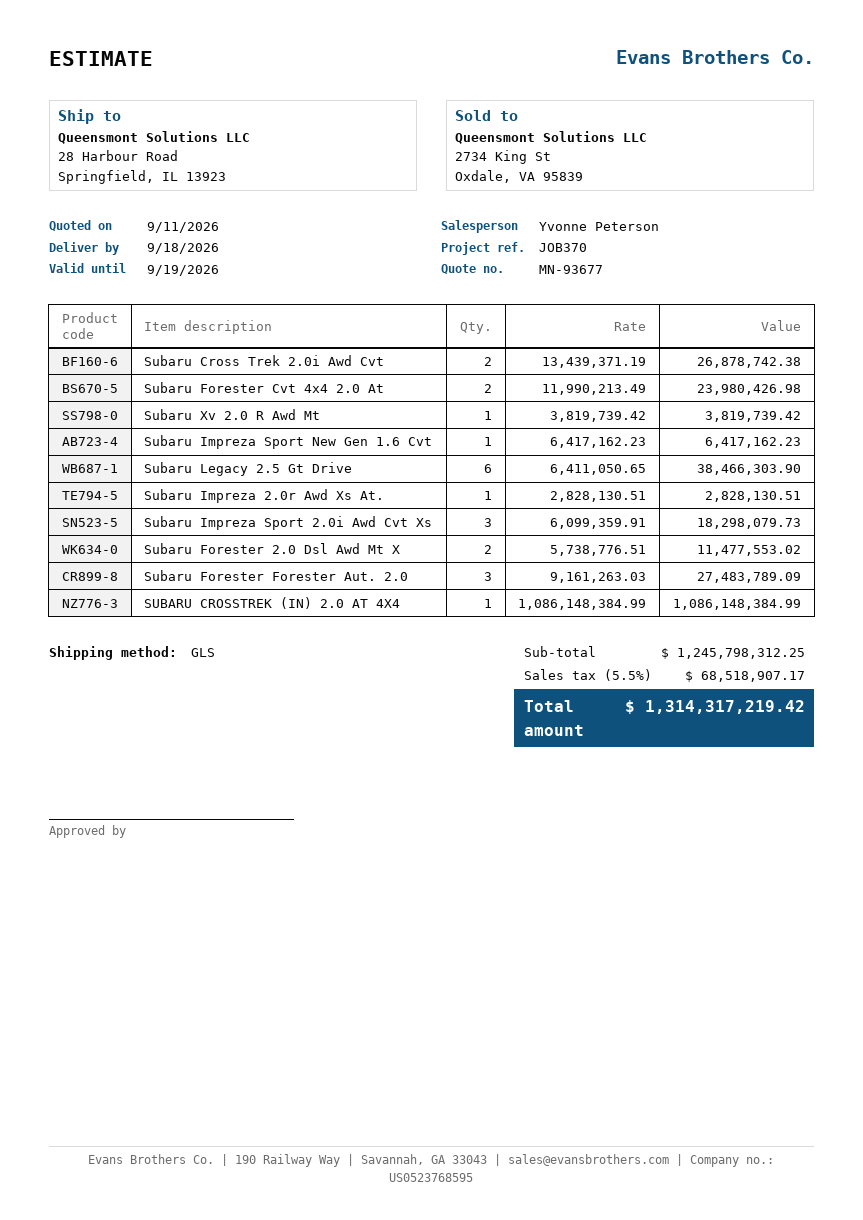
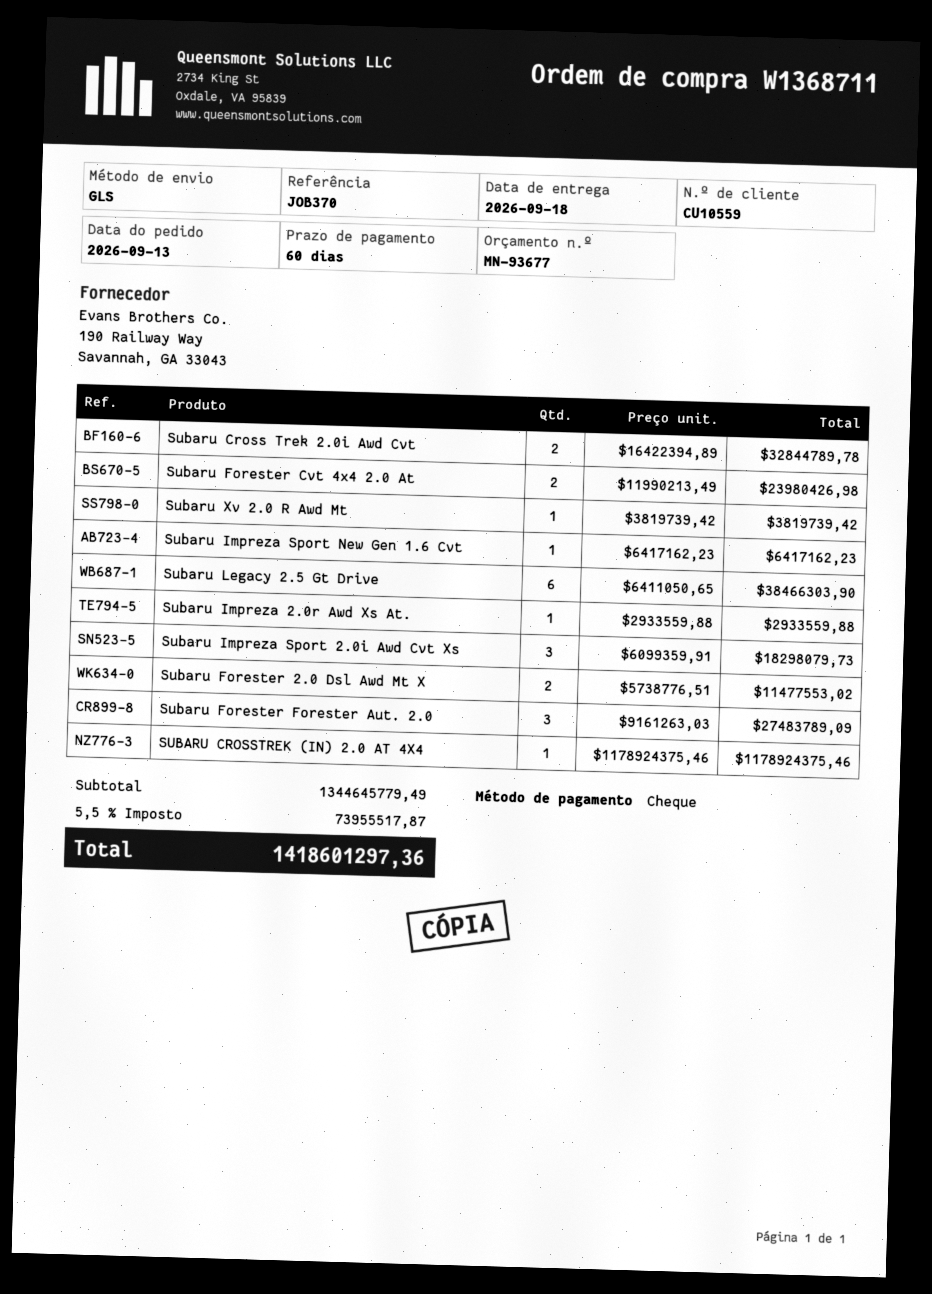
Subaru Cross Trek 2.0i Awd Cvt: 2 x 13439371.19 = 26878742.38 -> 2 x 16422394.89 = 32844789.78
Subaru Impreza 2.0r Awd Xs At.: 1 x 2828130.51 = 2828130.51 -> 1 x 2933559.88 = 2933559.88
SUBARU CROSSTREK (IN) 2.0 AT 4X4: 1 x 1086148384.99 = 1086148384.99 -> 1 x 1178924375.46 = 1178924375.46
subtotal: 1245798312.25 -> 1344645779.49
tax: 5.5% = 68518907.17 -> 5.5% = 73955517.87
total: 1314317219.42 -> 1418601297.36

